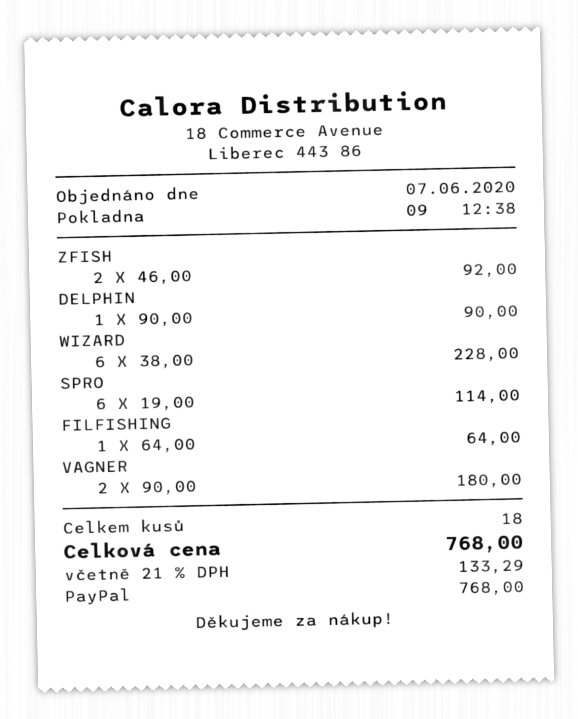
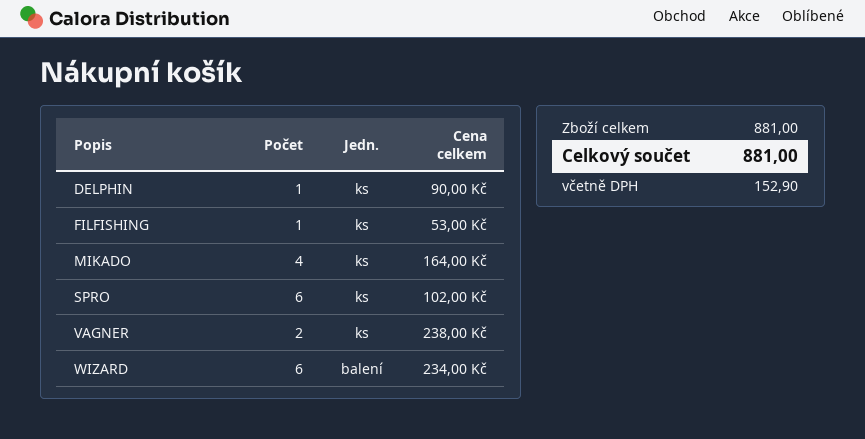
ZFISH: 2 for 92.00 -> none
WIZARD: 6 for 228.00 -> 6 for 234.00
SPRO: 6 for 114.00 -> 6 for 102.00
FILFISHING: 1 for 64.00 -> 1 for 53.00
VAGNER: 2 for 180.00 -> 2 for 238.00
MIKADO: none -> 4 for 164.00
tax: 133.29 -> 152.90
total: 768.00 -> 881.00

